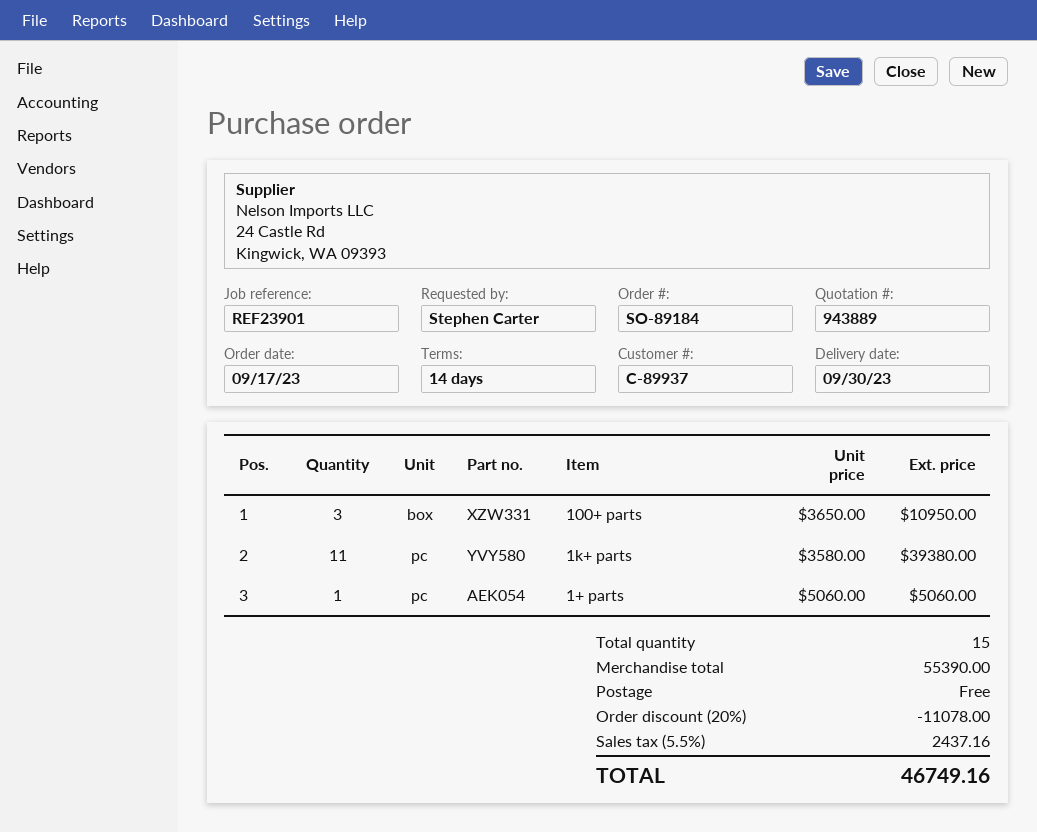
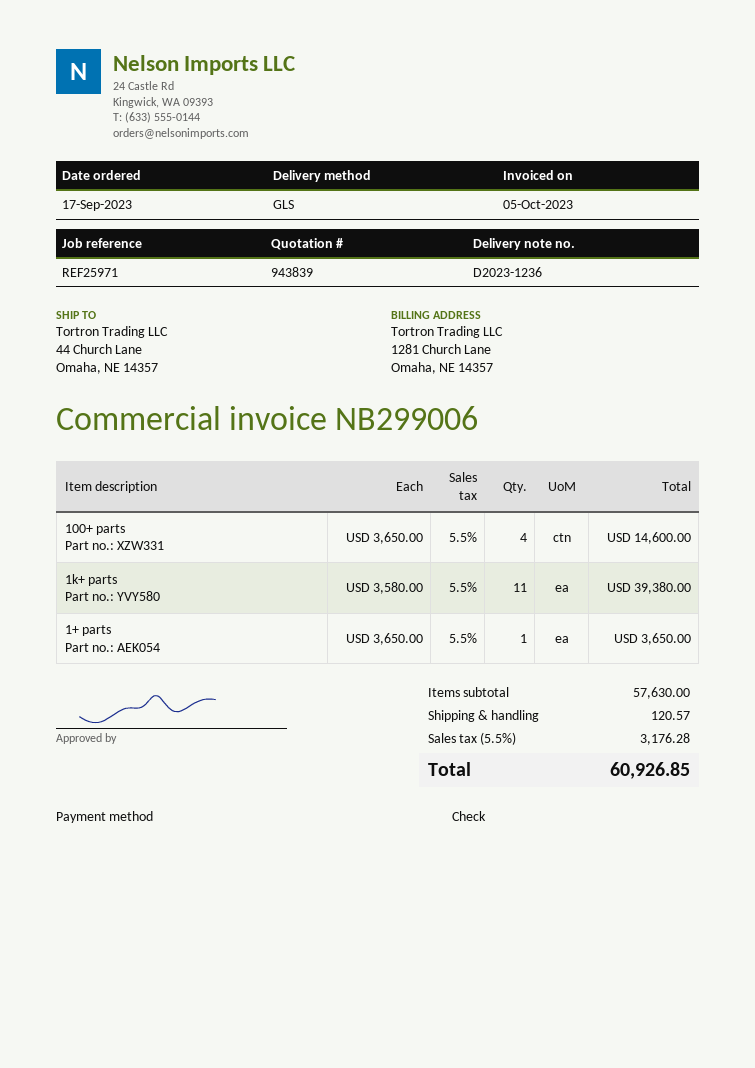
quote number: 943889 -> 943839
reference: REF23901 -> REF25971
100+ parts: 3 x 3650.00 = 10950.00 -> 4 x 3650.00 = 14600.00
1+ parts: 1 x 5060.00 = 5060.00 -> 1 x 3650.00 = 3650.00
subtotal: 55390.00 -> 57630.00
discount: 20% = 11078.00 -> none
shipping: 0.00 -> 120.57
tax: 5.5% = 2437.16 -> 5.5% = 3176.28
total: 46749.16 -> 60926.85

